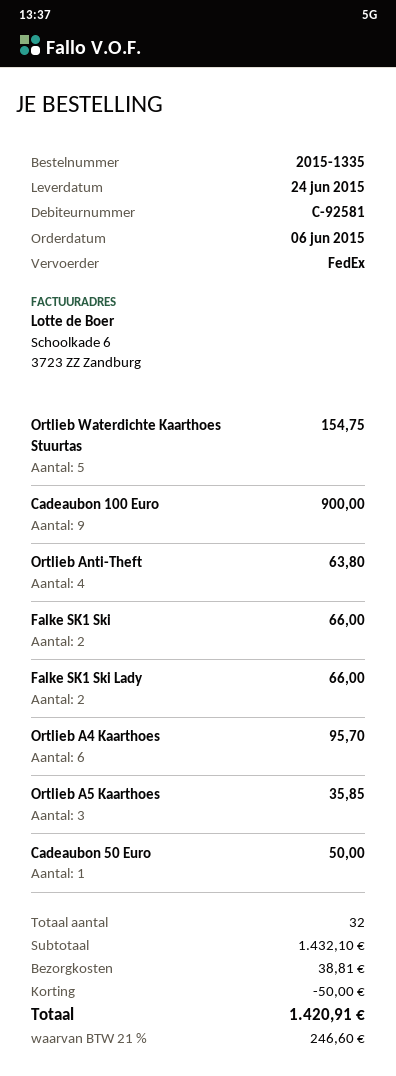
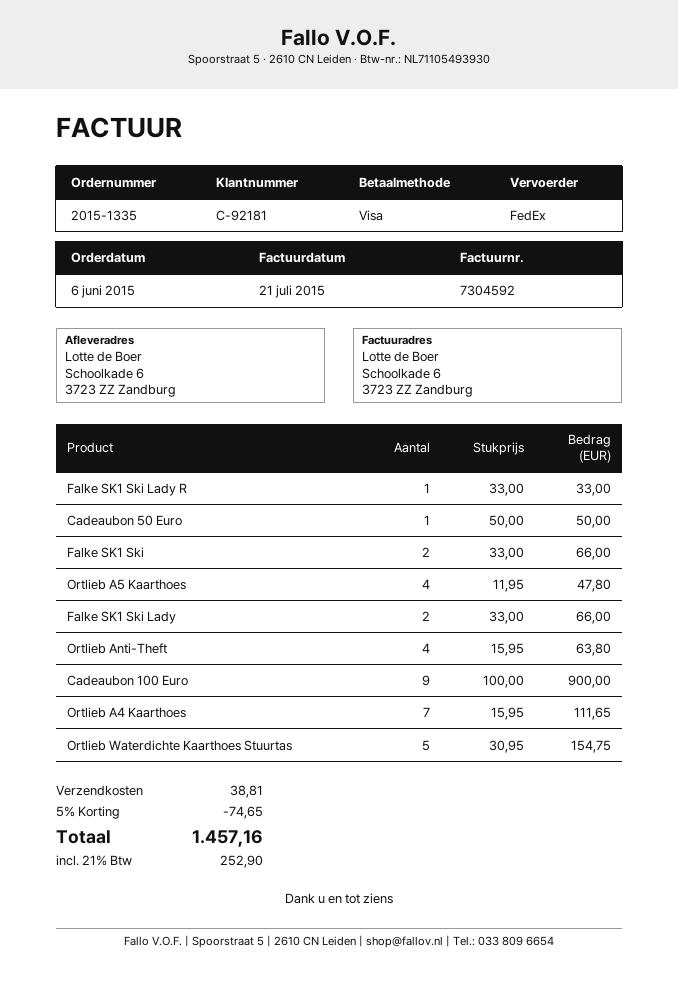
customer number: C-92581 -> C-92181
Ortlieb A4 Kaarthoes: 6 for 95.70 -> 7 for 111.65
Ortlieb A5 Kaarthoes: 3 for 35.85 -> 4 for 47.80
Falke SK1 Ski Lady R: none -> 1 for 33.00
discount: 50.00 -> 74.65
tax: 21% = 246.60 -> 21% = 252.90
total: 1420.91 -> 1457.16

